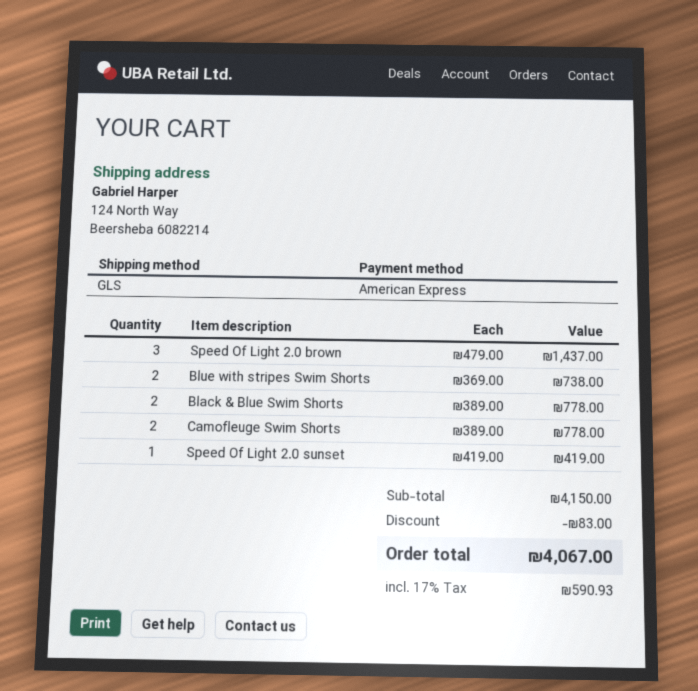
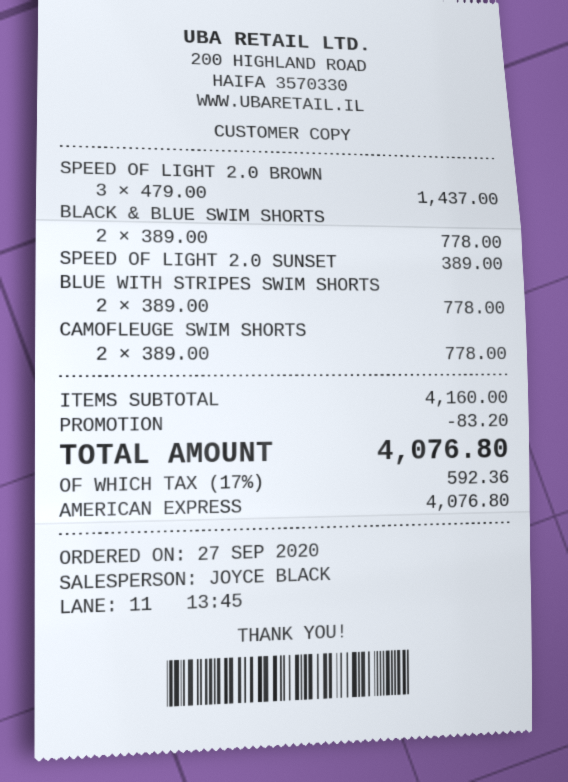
Blue with stripes Swim Shorts: 2 x 369.00 = 738.00 -> 2 x 389.00 = 778.00
Speed Of Light 2.0 sunset: 1 x 419.00 = 419.00 -> 1 x 389.00 = 389.00
subtotal: 4150.00 -> 4160.00
discount: 83.00 -> 83.20
tax: 17% = 590.93 -> 17% = 592.36
total: 4067.00 -> 4076.80

